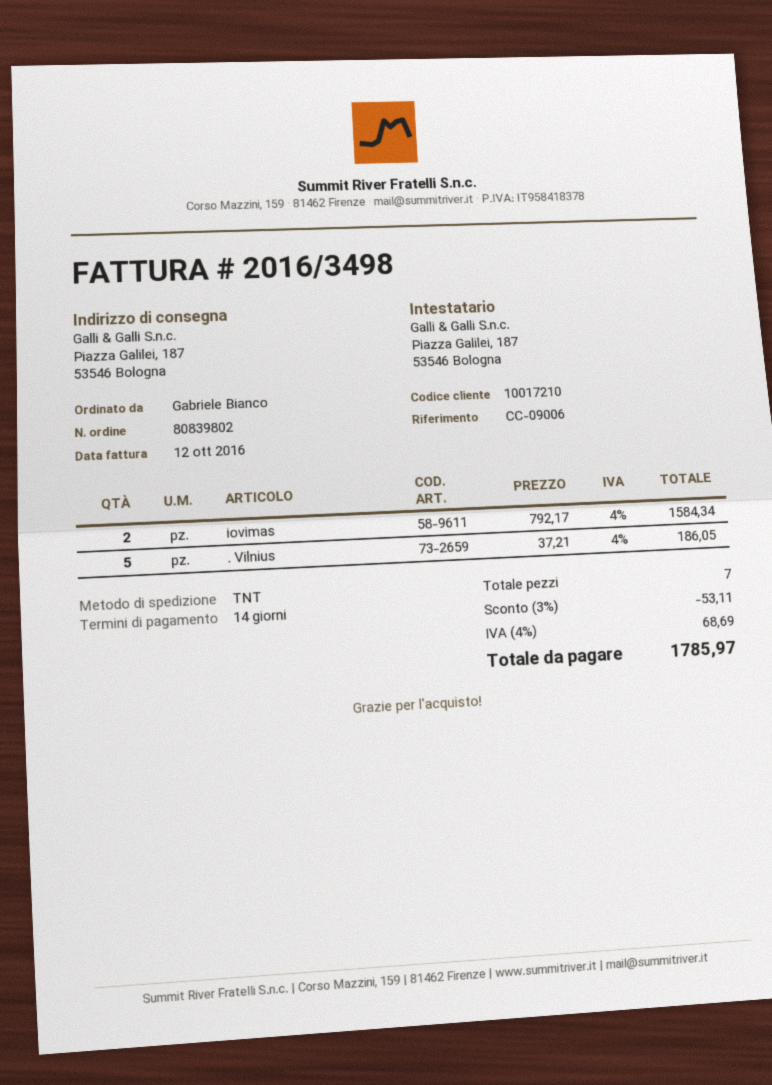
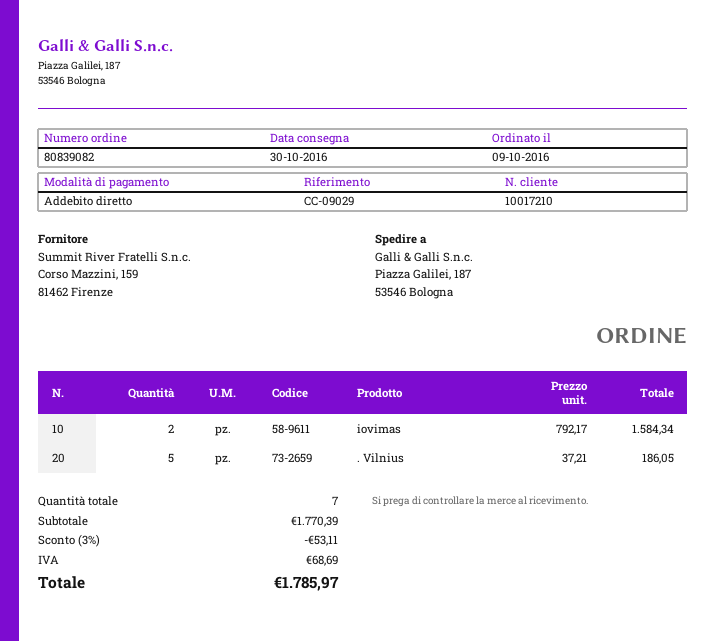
order number: 80839802 -> 80839082
reference: CC-09006 -> CC-09029

